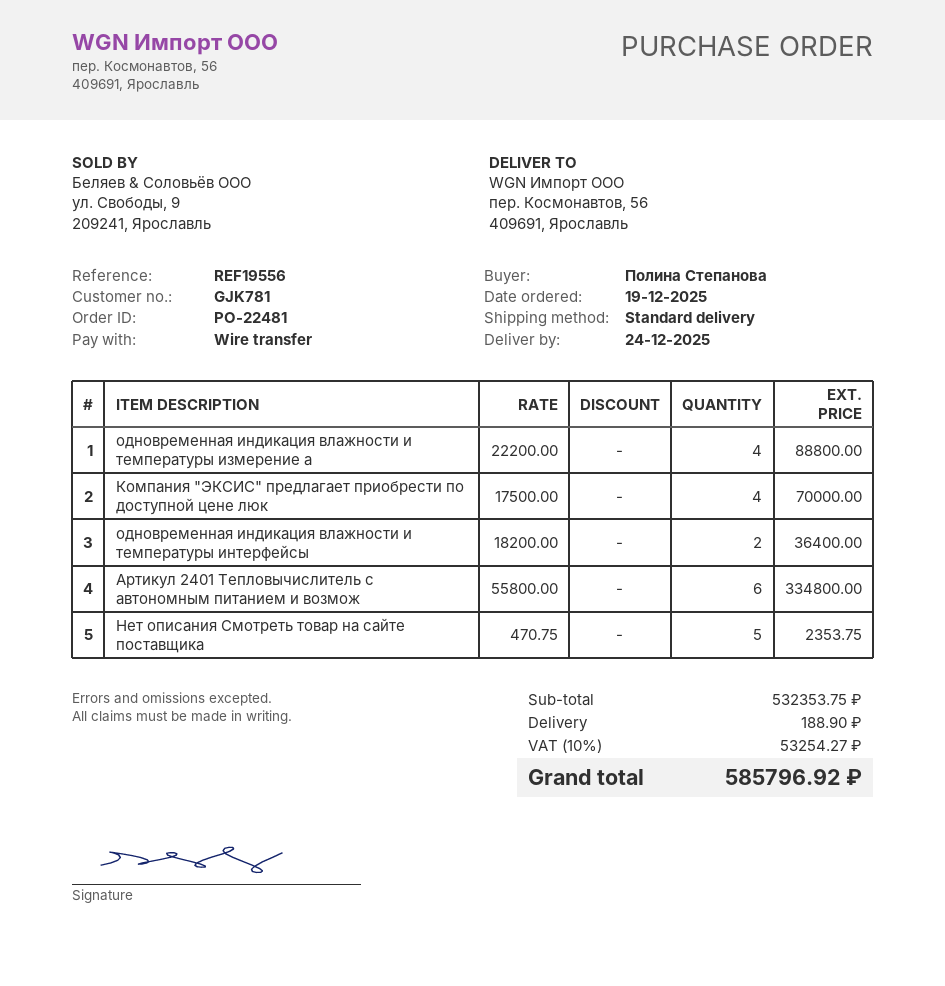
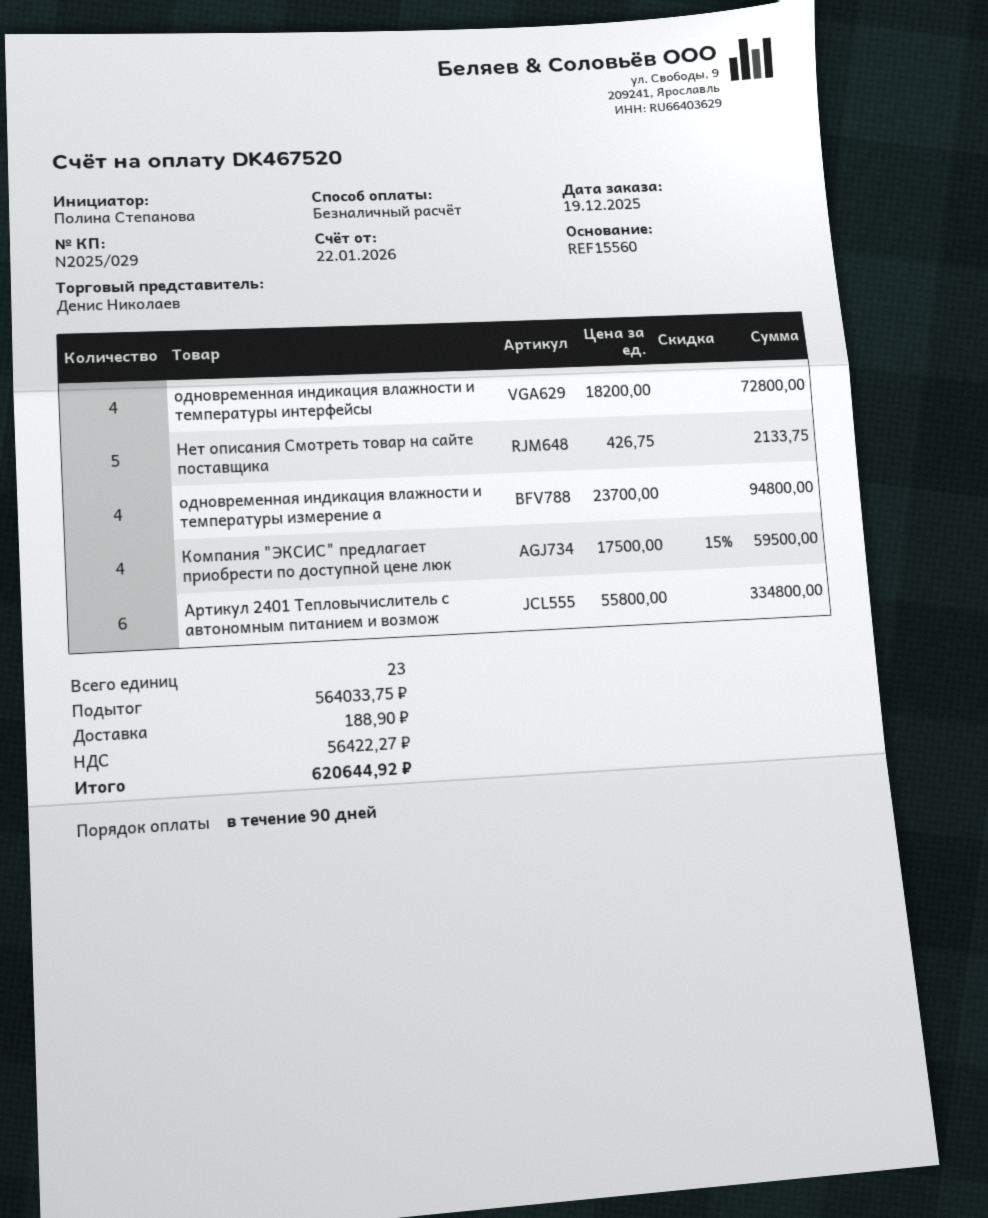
reference: REF19556 -> REF15560
одновременная индикация влажности и температуры измерение а: 4 x 22200.00 = 88800.00 -> 4 x 23700.00 = 94800.00
Компания "ЭКСИС" предлагает приобрести по доступной цене люк: 4 x 17500.00 = 70000.00 -> 4 x 17500.00 - 15% = 59500.00
одновременная индикация влажности и температуры интерфейсы: 2 x 18200.00 = 36400.00 -> 4 x 18200.00 = 72800.00
Нет описания Смотреть товар на сайте поставщика: 5 x 470.75 = 2353.75 -> 5 x 426.75 = 2133.75
subtotal: 532353.75 -> 564033.75
tax: 53254.27 -> 56422.27
total: 585796.92 -> 620644.92

